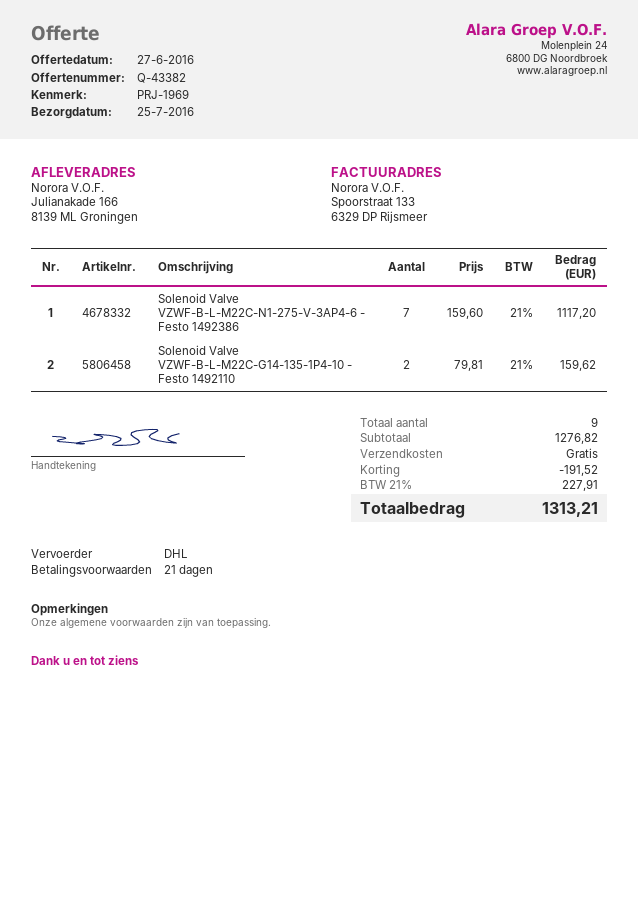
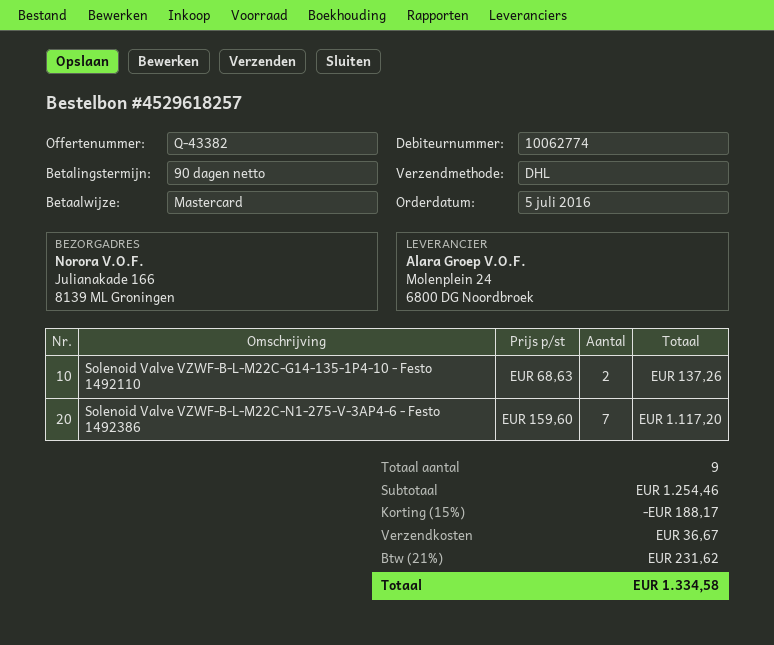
payment terms: 21 days -> 90 days
Solenoid Valve VZWF-B-L-M22C-G14-135-1P4-10 - Festo 1492110: 2 x 79.81 = 159.62 -> 2 x 68.63 = 137.26
subtotal: 1276.82 -> 1254.46
discount: 191.52 -> 188.17
shipping: 0.00 -> 36.67
tax: 21% = 227.91 -> 21% = 231.62
total: 1313.21 -> 1334.58

